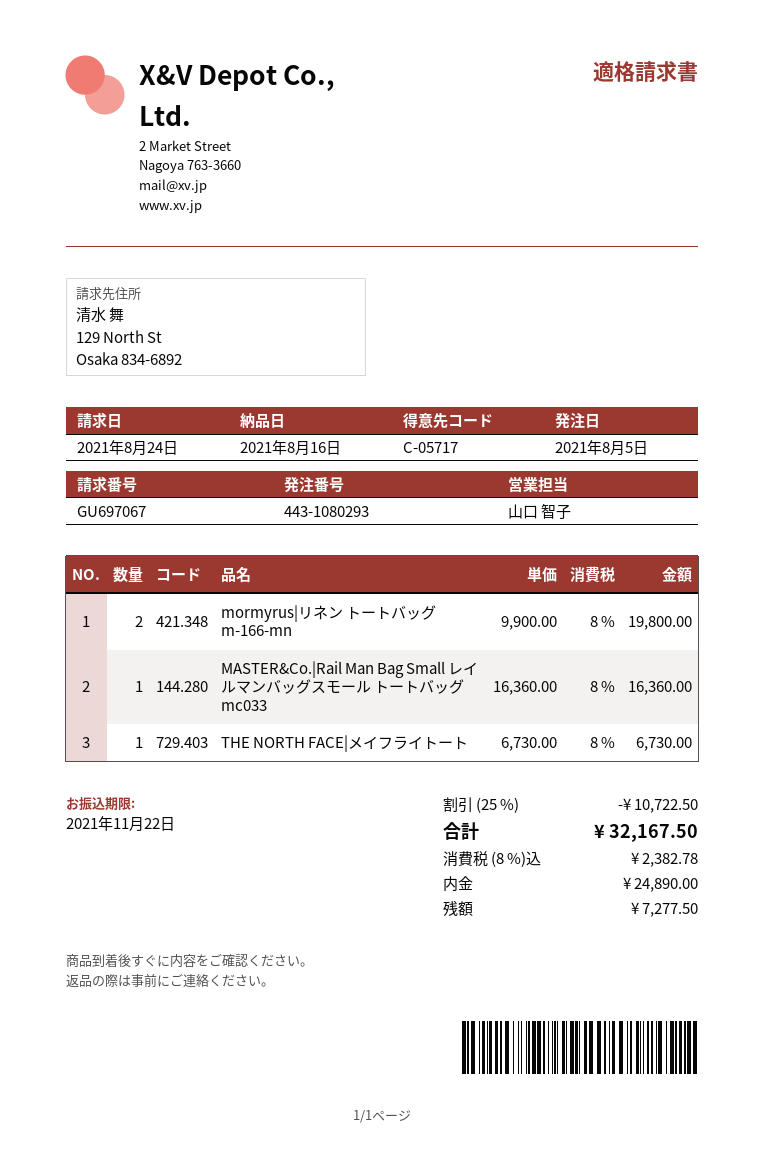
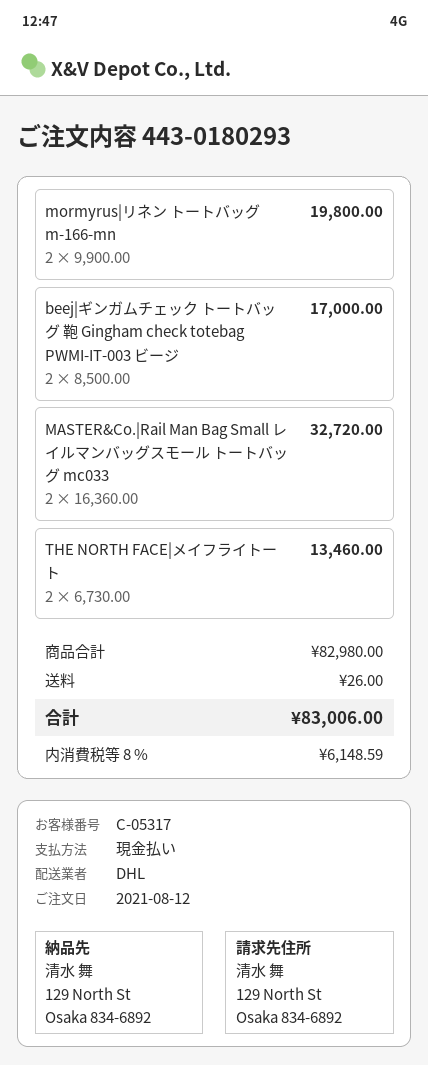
order number: 443-1080293 -> 443-0180293
order date: 2021-08-05 -> 2021-08-12
customer number: C-05717 -> C-05317
MASTER&Co.|Rail Man Bag Small レイルマンバッグスモール トートバッグ mc033: 1 x 16360.00 = 16360.00 -> 2 x 16360.00 = 32720.00
THE NORTH FACE|メイフライトート: 1 x 6730.00 = 6730.00 -> 2 x 6730.00 = 13460.00
beej|ギンガムチェック トートバッグ 鞄 Gingham check totebag PWMI-IT-003 ビージ: none -> 2 x 8500.00 = 17000.00
discount: 25% = 10722.50 -> none
shipping: none -> 26.00
tax: 8% = 2382.78 -> 8% = 6148.59
total: 32167.50 -> 83006.00

